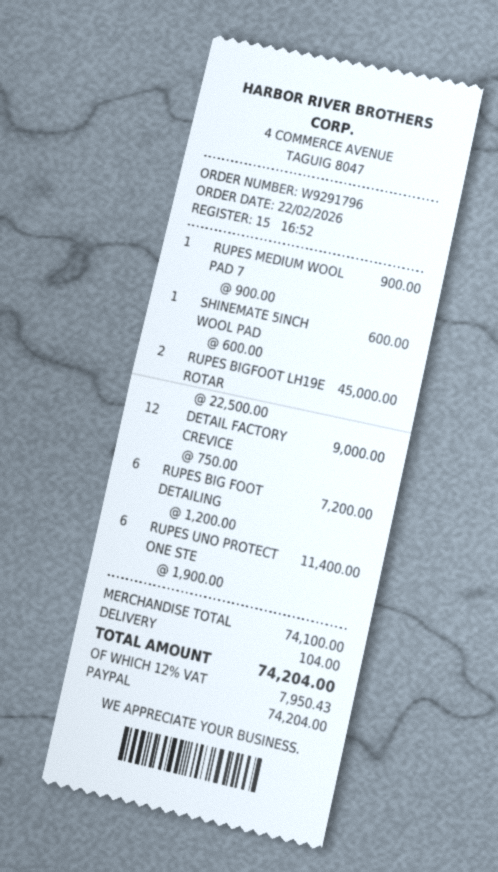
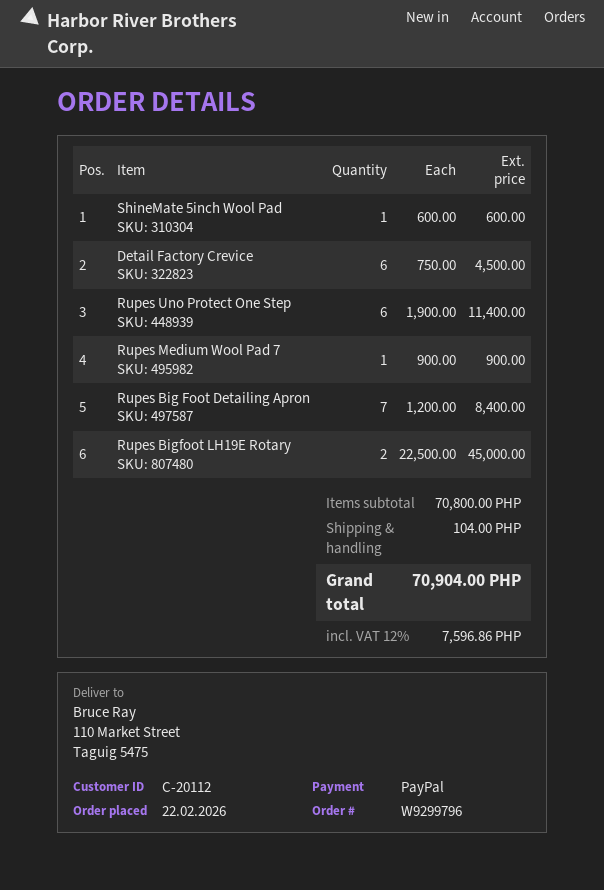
order number: W9291796 -> W9299796
DETAIL FACTORY CREVICE: 12 x 750.00 = 9000.00 -> 6 x 750.00 = 4500.00
RUPES BIG FOOT DETAILING: 6 x 1200.00 = 7200.00 -> 7 x 1200.00 = 8400.00
subtotal: 74100.00 -> 70800.00
tax: 12% = 7950.43 -> 12% = 7596.86
total: 74204.00 -> 70904.00

